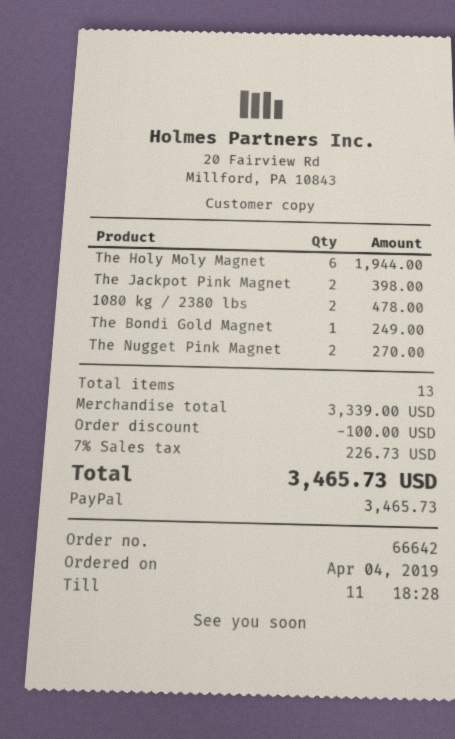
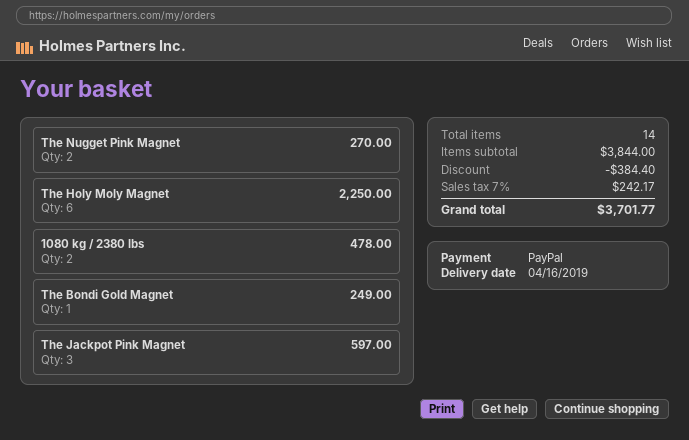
The Holy Moly Magnet: 6 for 1944.00 -> 6 for 2250.00
The Jackpot Pink Magnet: 2 for 398.00 -> 3 for 597.00
total quantity: 13 -> 14
subtotal: 3339.00 -> 3844.00
discount: 100.00 -> 384.40
tax: 7% = 226.73 -> 7% = 242.17
total: 3465.73 -> 3701.77

